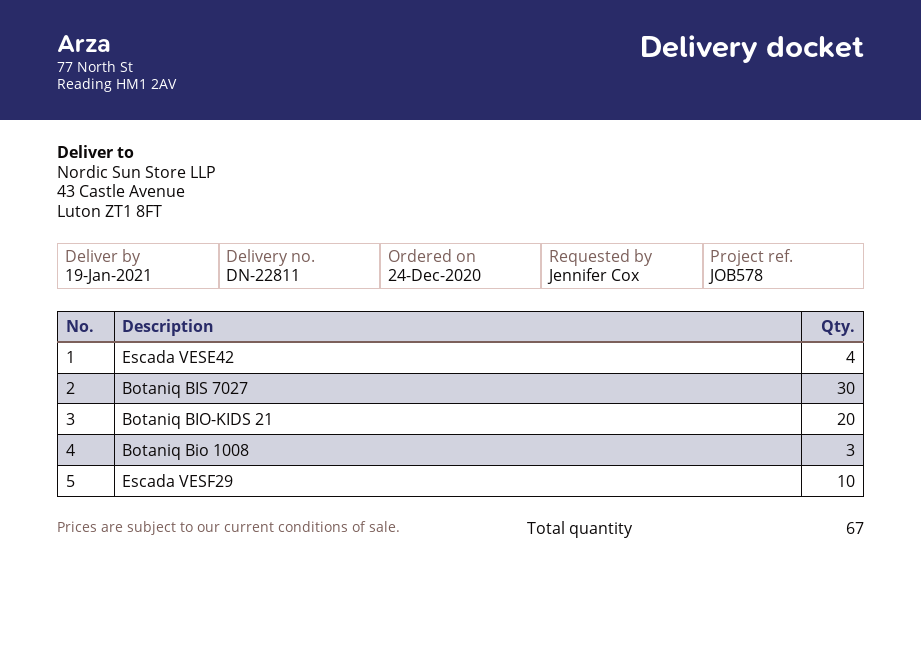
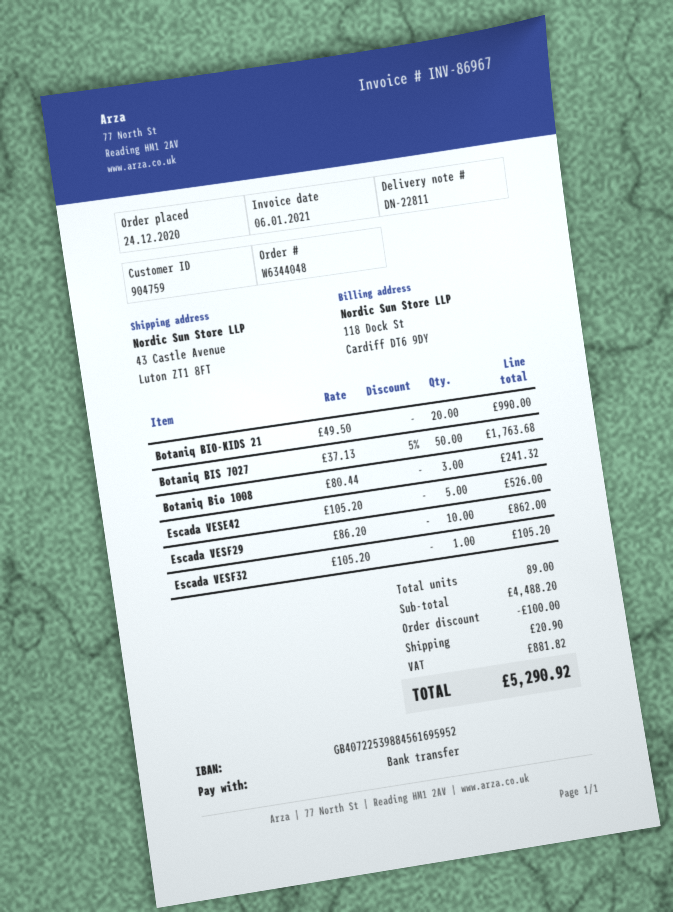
Escada VESE42: 4 -> 5
Botaniq BIS 7027: 30 -> 50
Escada VESF32: none -> 1
total quantity: 67 -> 89

